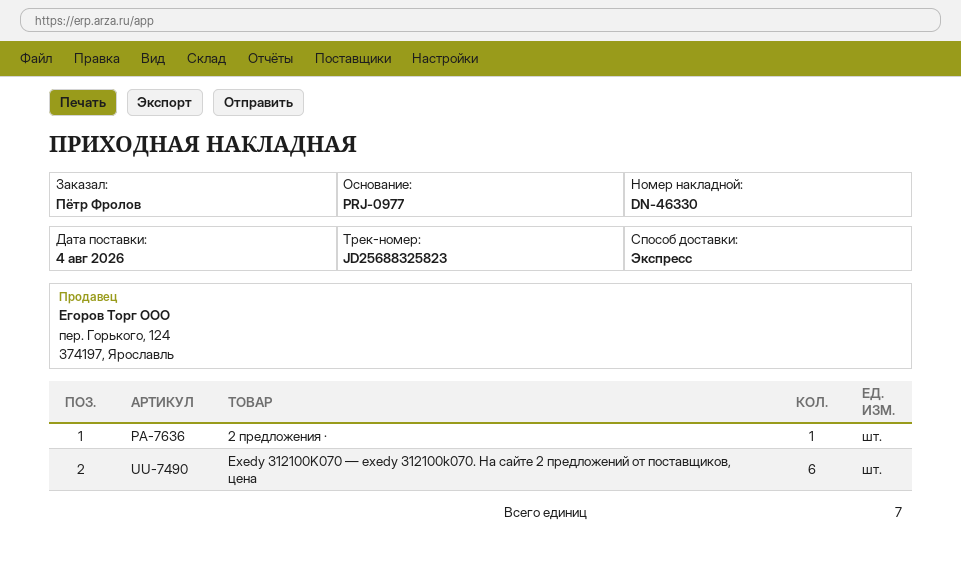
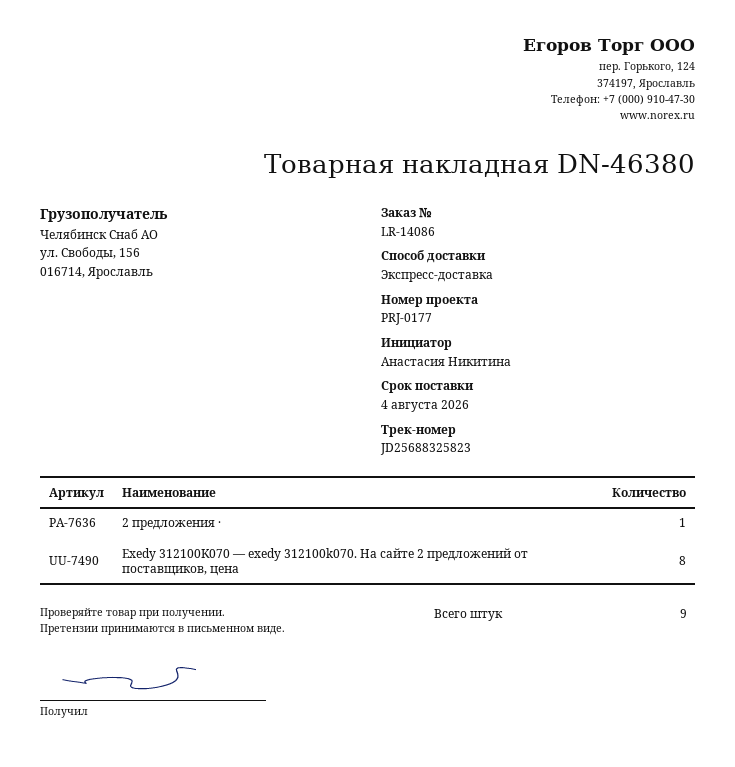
delivery note number: DN-46330 -> DN-46380
reference: PRJ-0977 -> PRJ-0177
ordered by: Пётр Фролов -> Анастасия Никитина
Exedy 312100K070 — exedy 312100k070. На сайте 2 предложений от поставщиков, цена: 6 -> 8
total quantity: 7 -> 9

